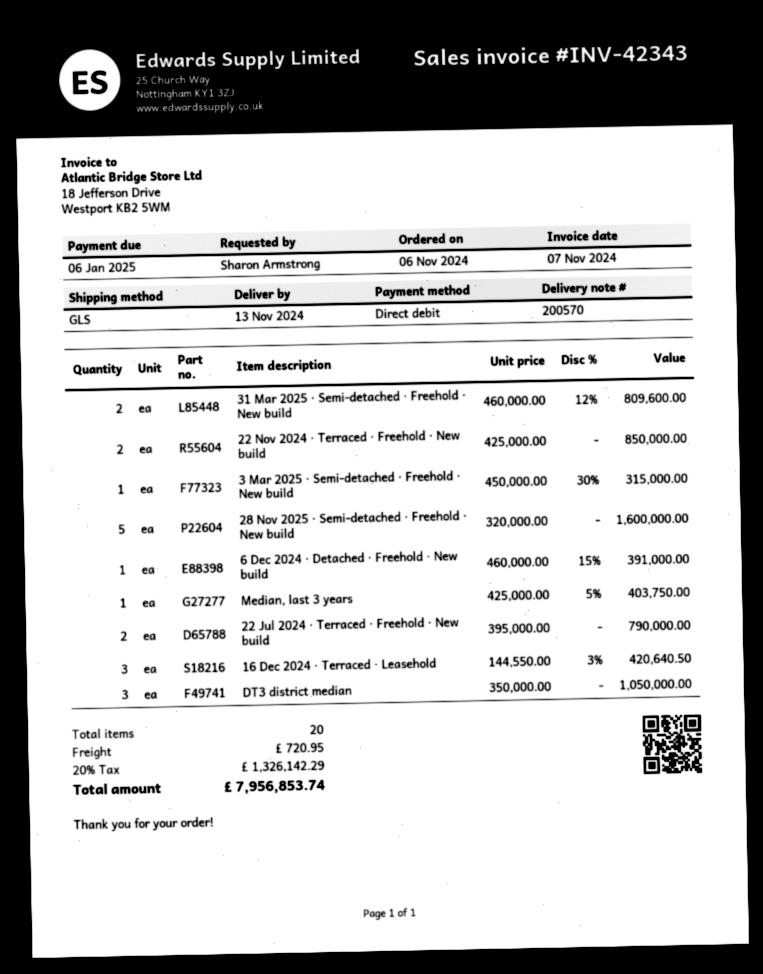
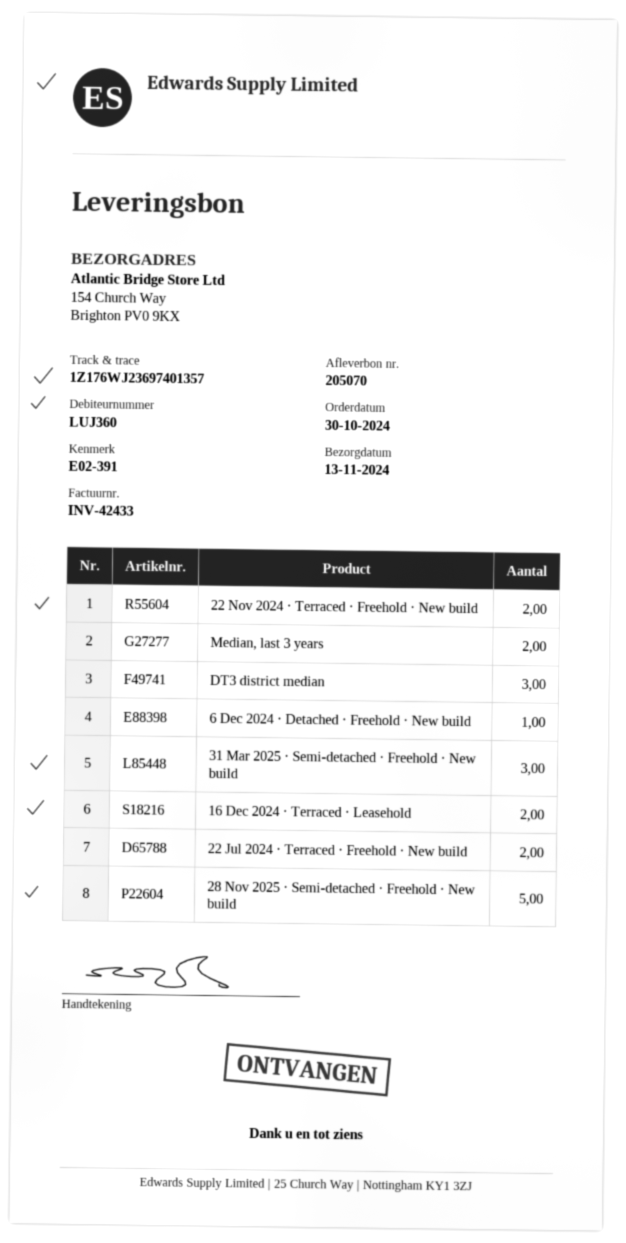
order date: 2024-11-06 -> 2024-10-30
delivery note number: 200570 -> 205070
invoice number: INV-42343 -> INV-42433
31 Mar 2025 · Semi-detached · Freehold · New build: 2 -> 3
3 Mar 2025 · Semi-detached · Freehold · New build: 1 -> none
Median, last 3 years: 1 -> 2
16 Dec 2024 · Terraced · Leasehold: 3 -> 2

